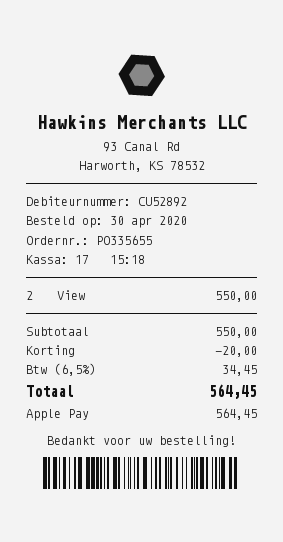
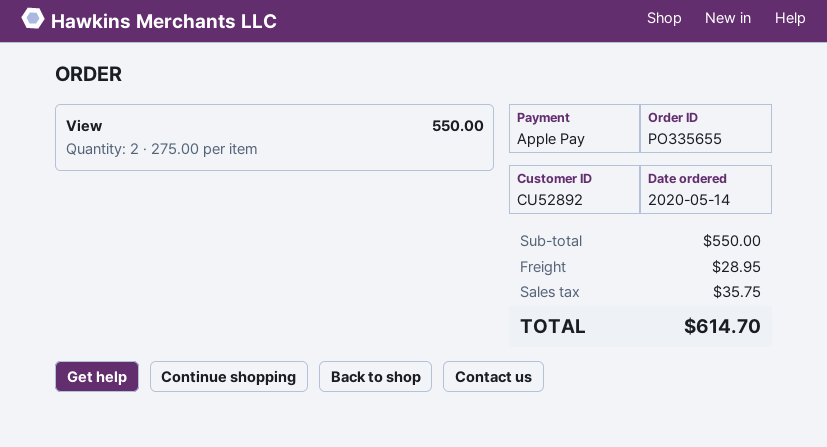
order date: 2020-04-30 -> 2020-05-14
discount: 20.00 -> none
shipping: none -> 28.95
tax: 34.45 -> 35.75
total: 564.45 -> 614.70

